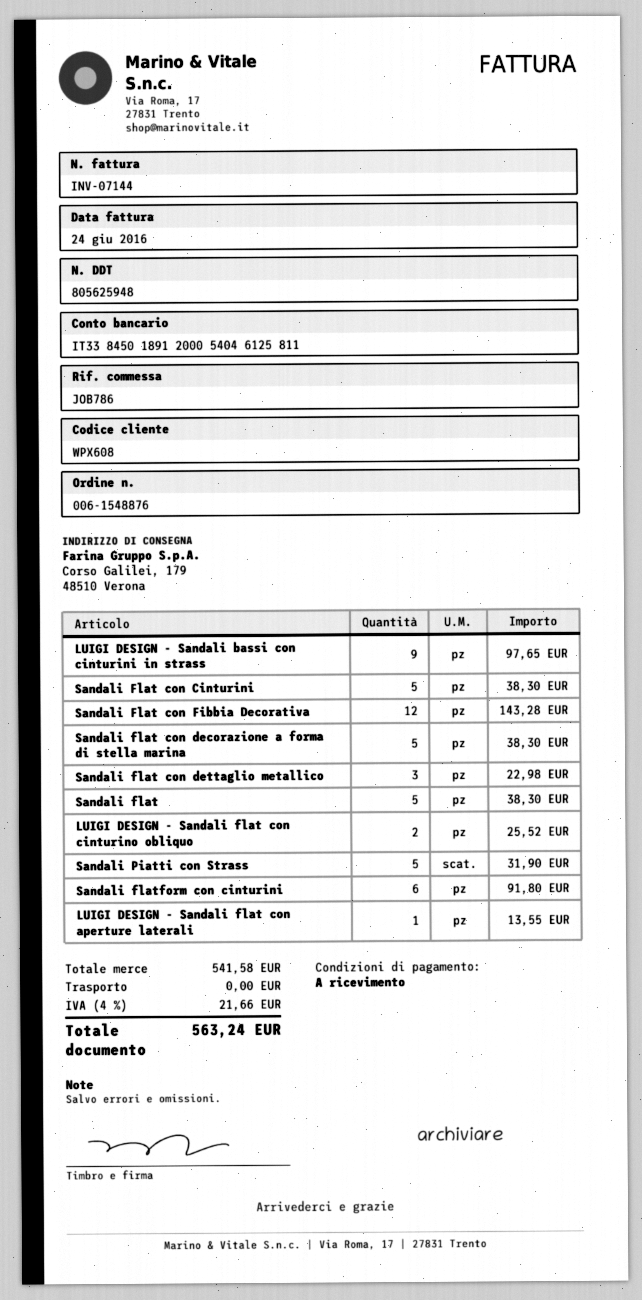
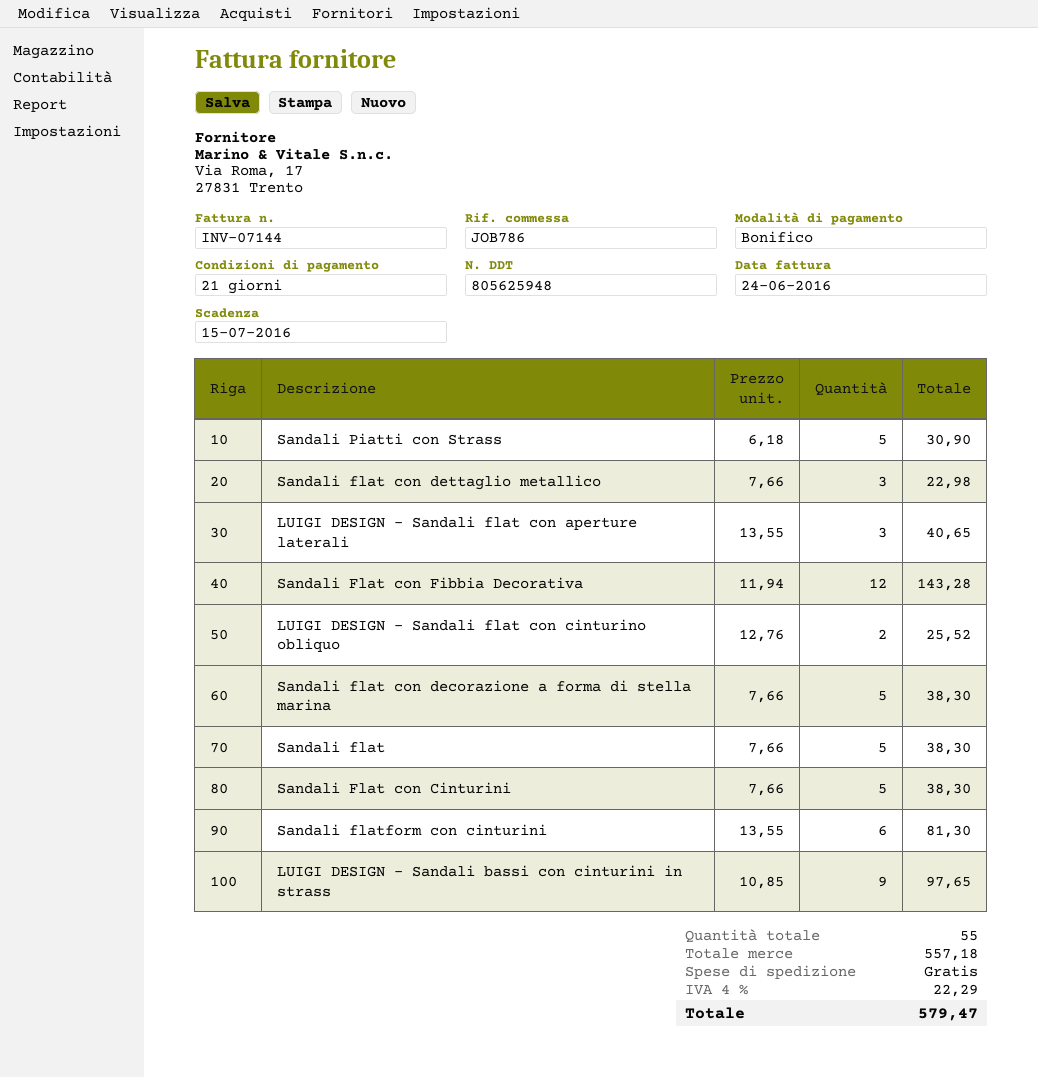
payment terms: on receipt -> 21 days
Sandali Piatti con Strass: 5 for 31.90 -> 5 for 30.90
Sandali flatform con cinturini: 6 for 91.80 -> 6 for 81.30
LUIGI DESIGN - Sandali flat con aperture laterali: 1 for 13.55 -> 3 for 40.65
subtotal: 541.58 -> 557.18
tax: 4% = 21.66 -> 4% = 22.29
total: 563.24 -> 579.47

